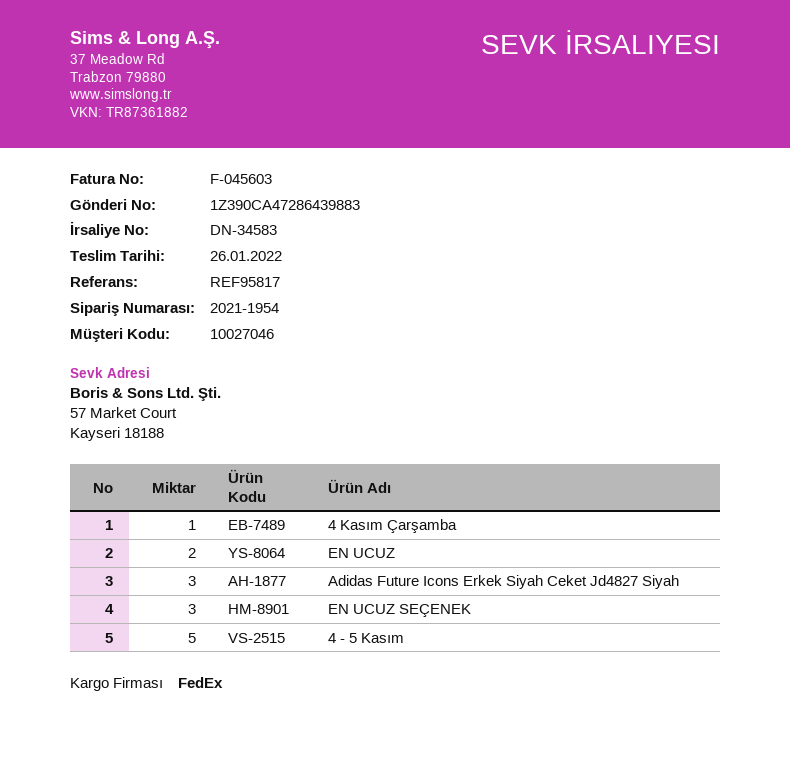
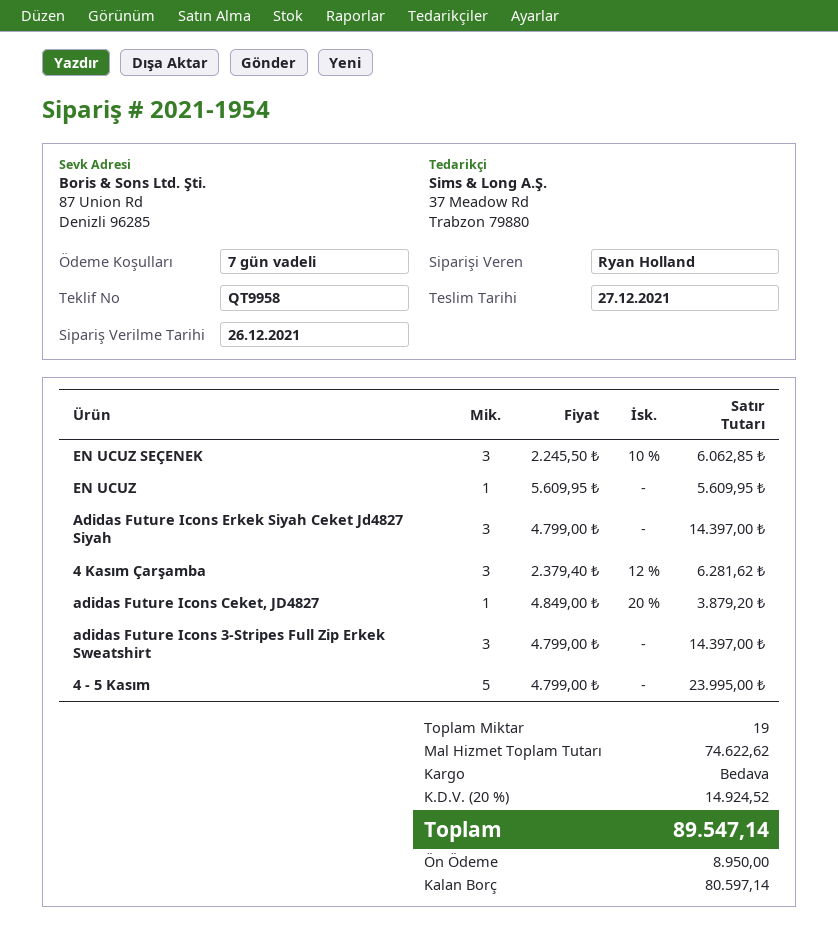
delivery date: 2022-01-26 -> 2021-12-27
ship to: 57 Market Court, Kayseri 18188 -> 87 Union Rd, Denizli 96285
4 Kasım Çarşamba: 1 -> 3
EN UCUZ: 2 -> 1
adidas Future Icons Ceket, JD4827: none -> 1
adidas Future Icons 3-Stripes Full Zip Erkek Sweatshirt: none -> 3

